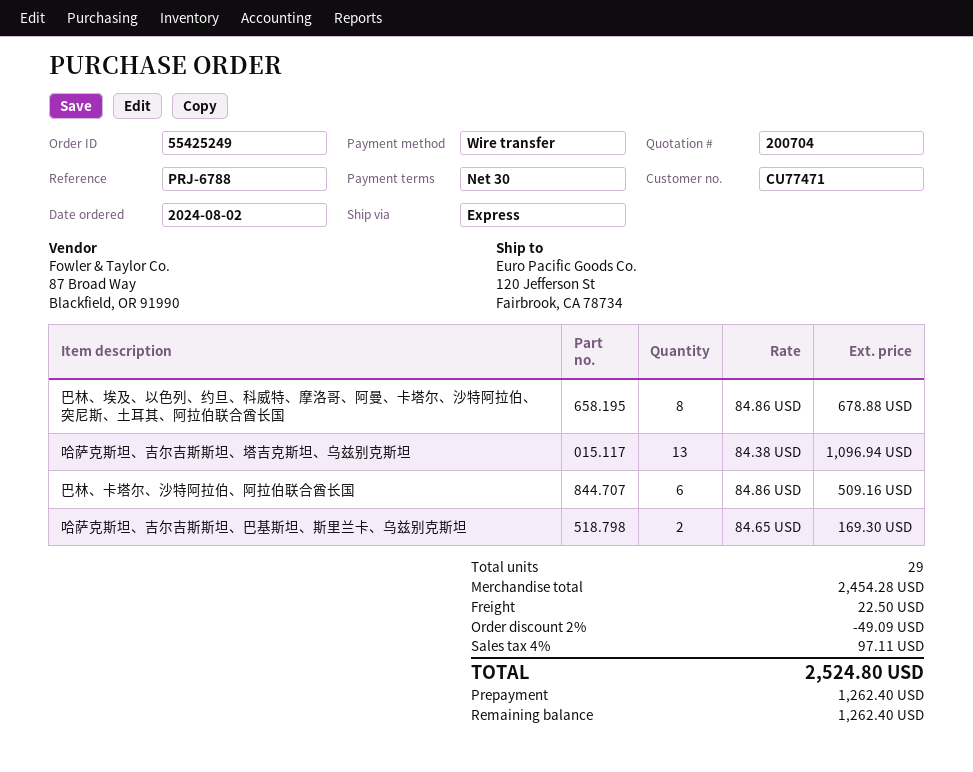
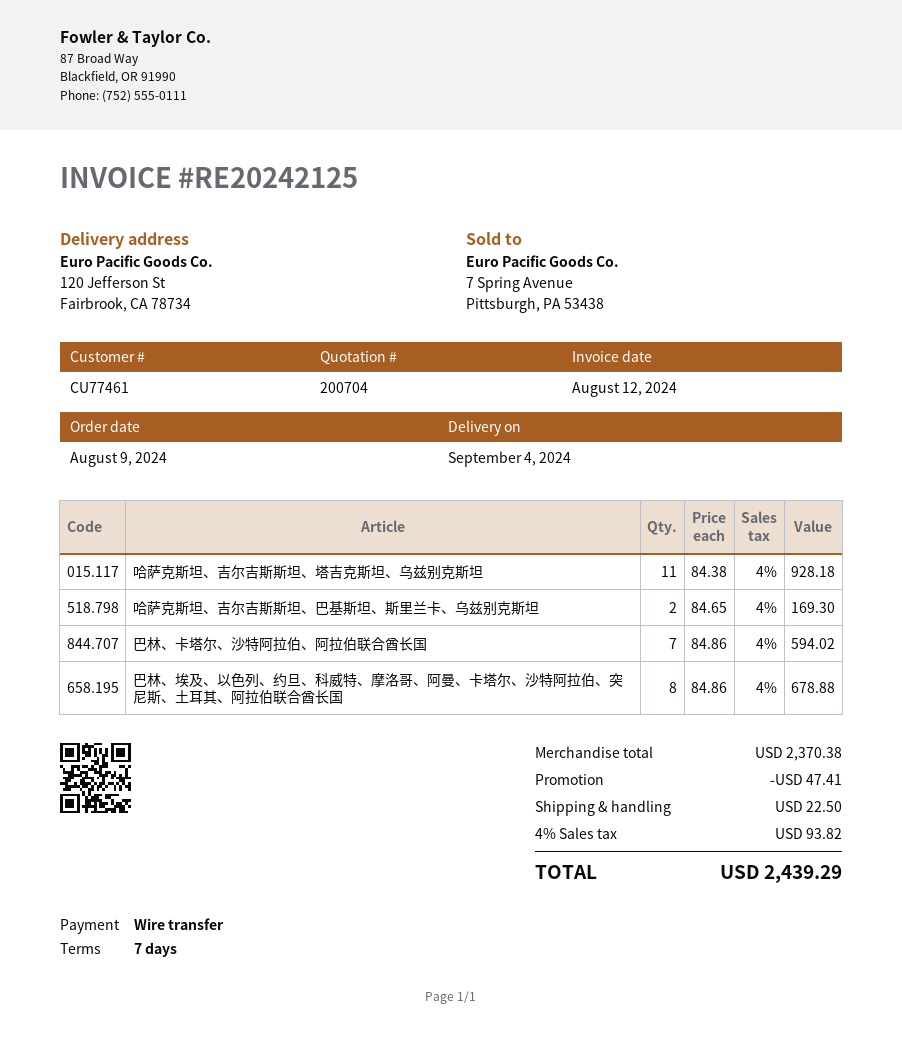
order date: 2024-08-02 -> 2024-08-09
payment terms: 30 days -> 7 days
customer number: CU77471 -> CU77461
哈萨克斯坦、吉尔吉斯斯坦、塔吉克斯坦、乌兹别克斯坦: 13 x 84.38 = 1096.94 -> 11 x 84.38 = 928.18
巴林、卡塔尔、沙特阿拉伯、阿拉伯联合酋长国: 6 x 84.86 = 509.16 -> 7 x 84.86 = 594.02
subtotal: 2454.28 -> 2370.38
discount: 49.09 -> 47.41
tax: 4% = 97.11 -> 4% = 93.82
total: 2524.80 -> 2439.29

